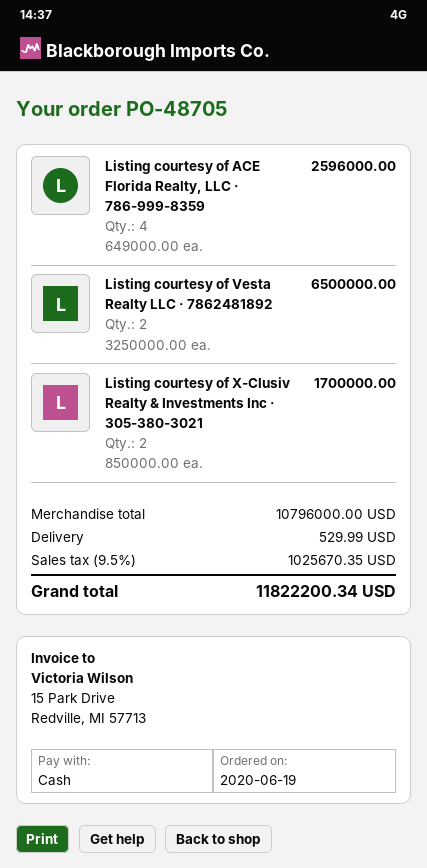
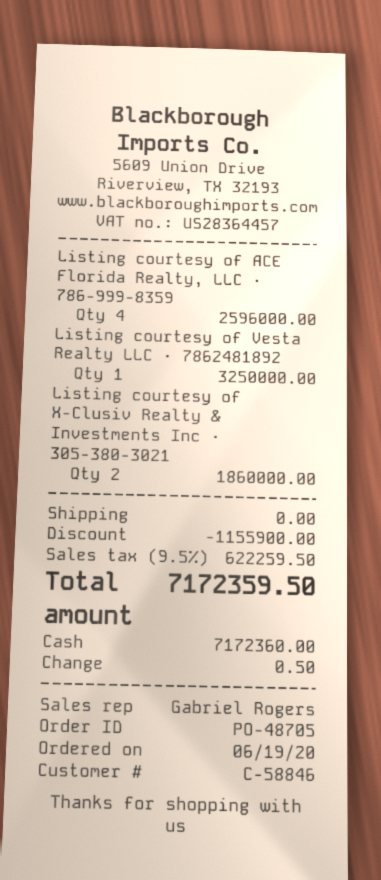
Listing courtesy of Vesta Realty LLC · 7862481892: 2 for 6500000.00 -> 1 for 3250000.00
Listing courtesy of X-Clusiv Realty & Investments Inc · 305-380-3021: 2 for 1700000.00 -> 2 for 1860000.00
discount: none -> 1155900.00
shipping: 529.99 -> 0.00
tax: 9.5% = 1025670.35 -> 9.5% = 622259.50
total: 11822200.34 -> 7172359.50

